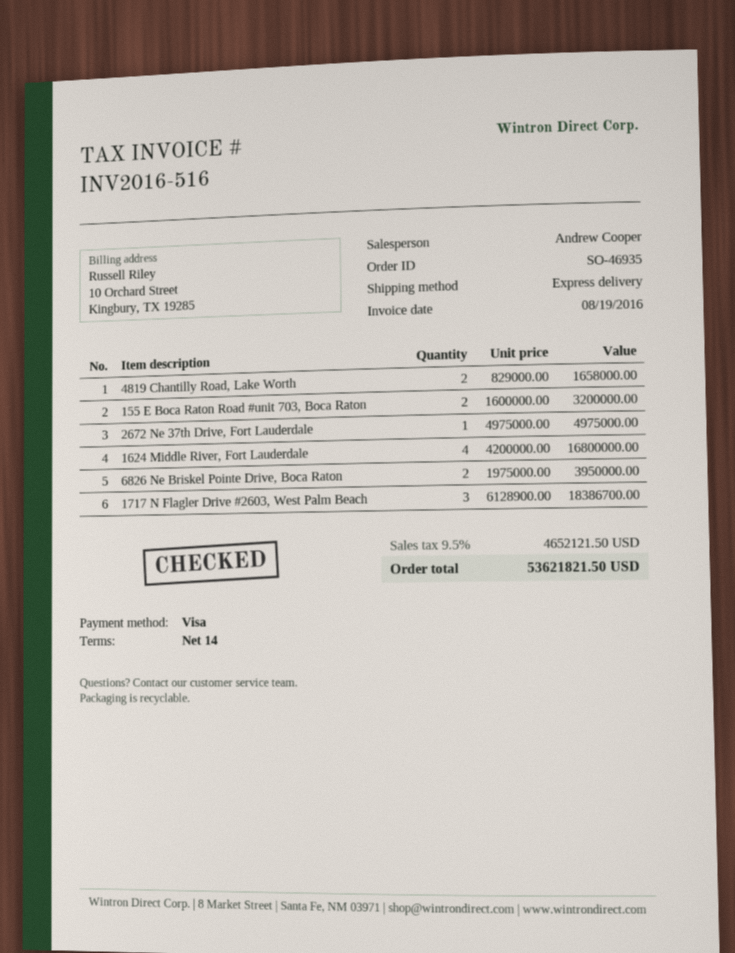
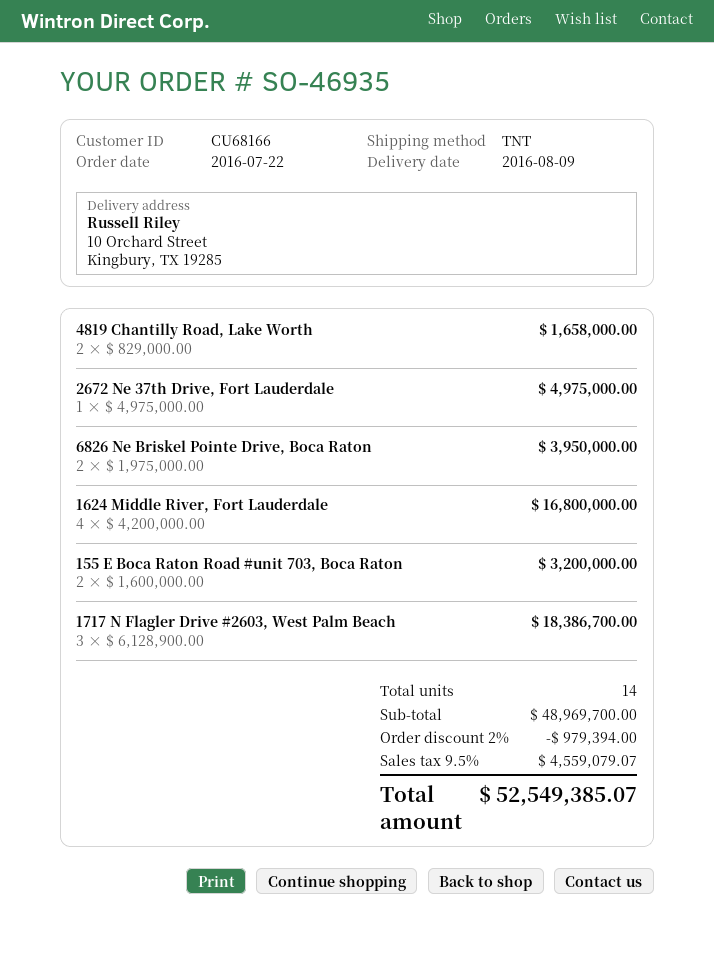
shipping method: express -> TNT
discount: none -> 2% = 979394.00
tax: 9.5% = 4652121.50 -> 9.5% = 4559079.07
total: 53621821.50 -> 52549385.07

